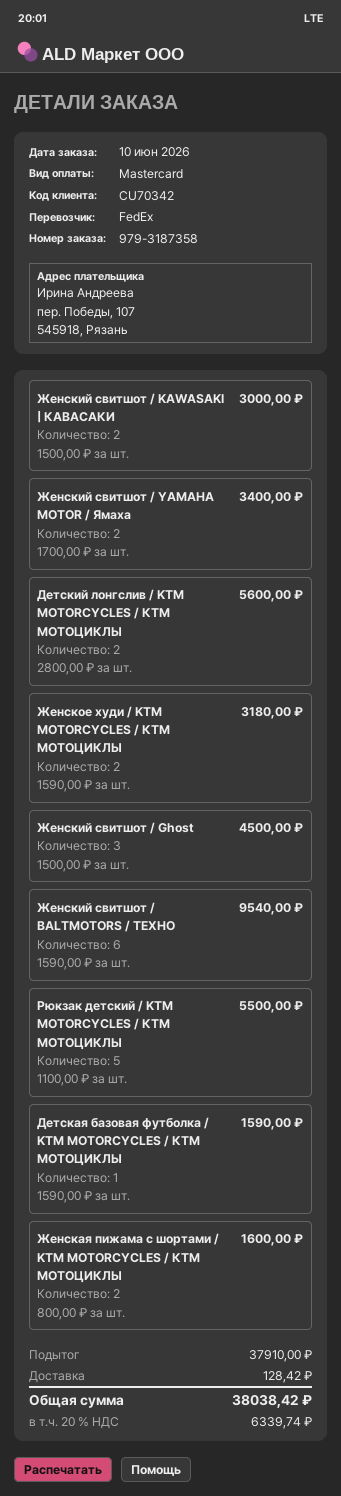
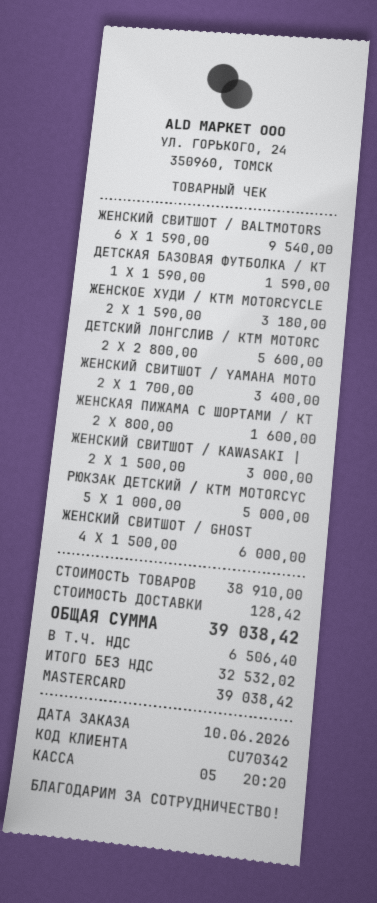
Женский свитшот / Ghost: 3 x 1500.00 = 4500.00 -> 4 x 1500.00 = 6000.00
Рюкзак детский / KTM MOTORCYCLES / КТМ МОТОЦИКЛЫ: 5 x 1100.00 = 5500.00 -> 5 x 1000.00 = 5000.00
subtotal: 37910.00 -> 38910.00
tax: 6339.74 -> 6506.40
total: 38038.42 -> 39038.42

